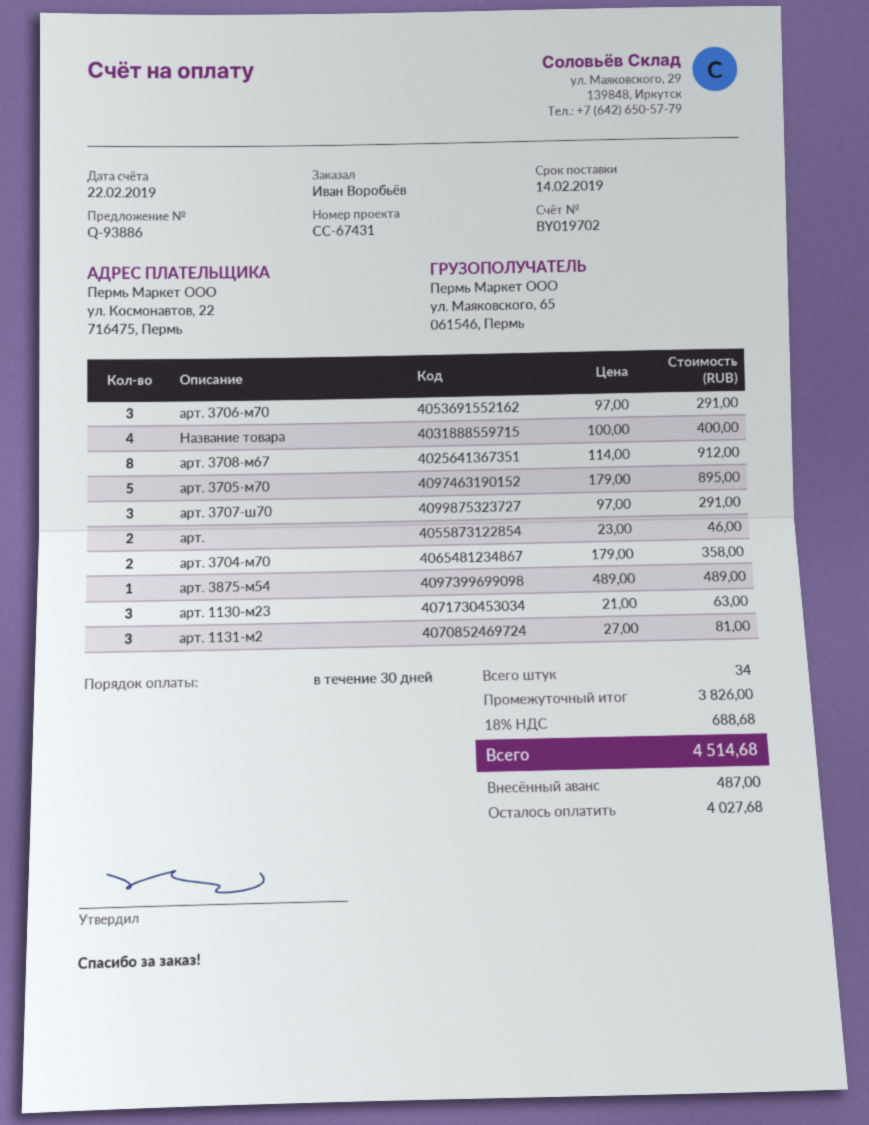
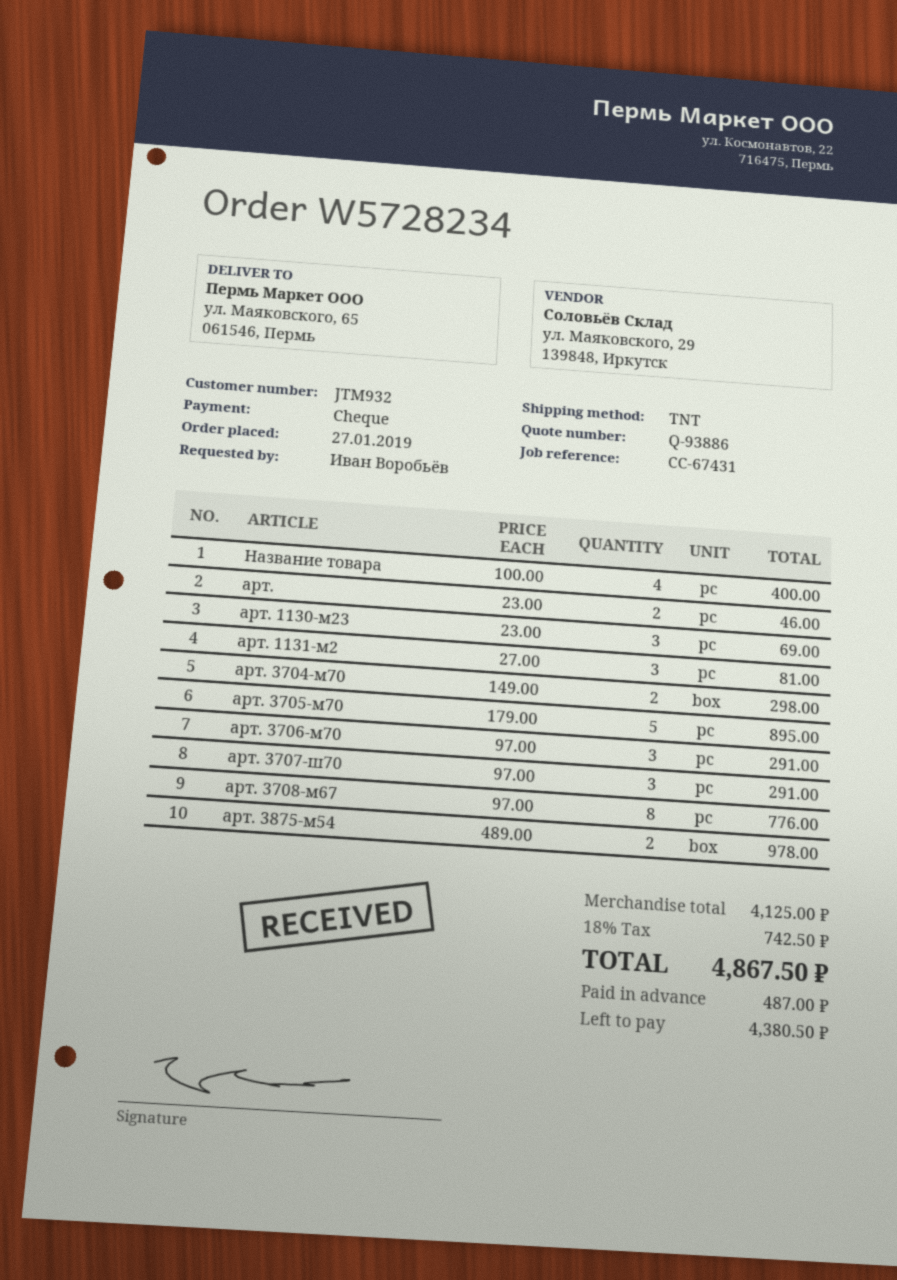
арт. 3708-м67: 8 x 114.00 = 912.00 -> 8 x 97.00 = 776.00
арт. 3704-м70: 2 x 179.00 = 358.00 -> 2 x 149.00 = 298.00
арт. 3875-м54: 1 x 489.00 = 489.00 -> 2 x 489.00 = 978.00
арт. 1130-м23: 3 x 21.00 = 63.00 -> 3 x 23.00 = 69.00
subtotal: 3826.00 -> 4125.00
tax: 18% = 688.68 -> 18% = 742.50
total: 4514.68 -> 4867.50
balance: 4027.68 -> 4380.50

